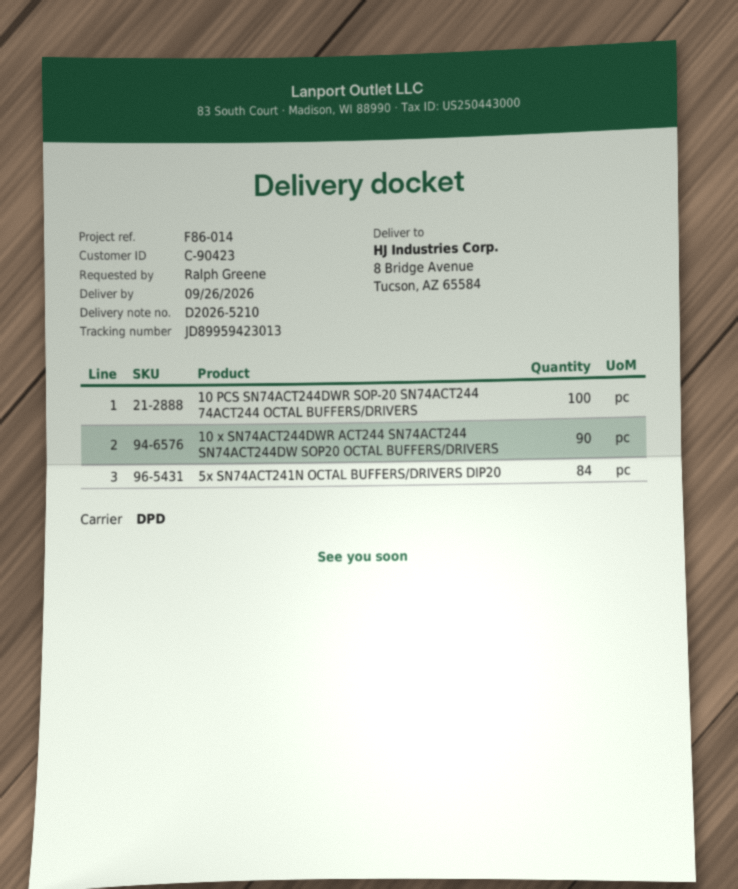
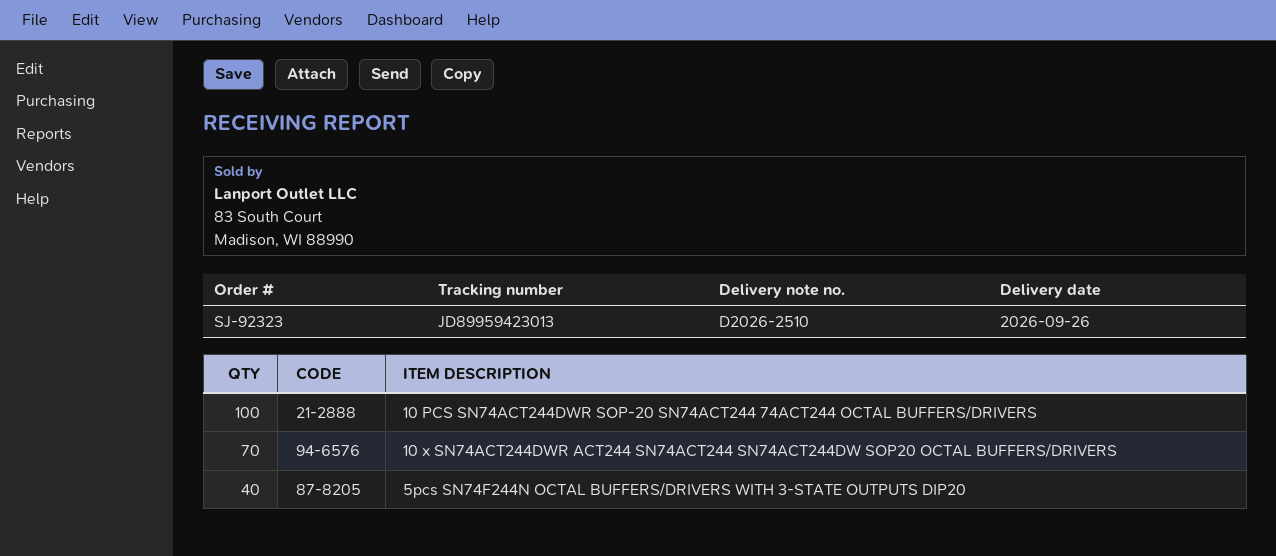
delivery note number: D2026-5210 -> D2026-2510
10 x SN74ACT244DWR ACT244 SN74ACT244 SN74ACT244DW SOP20 OCTAL BUFFERS/DRIVERS: 90 -> 70
5x SN74ACT241N OCTAL BUFFERS/DRIVERS DIP20: 84 -> none
5pcs SN74F244N OCTAL BUFFERS/DRIVERS WITH 3-STATE OUTPUTS DIP20: none -> 40

